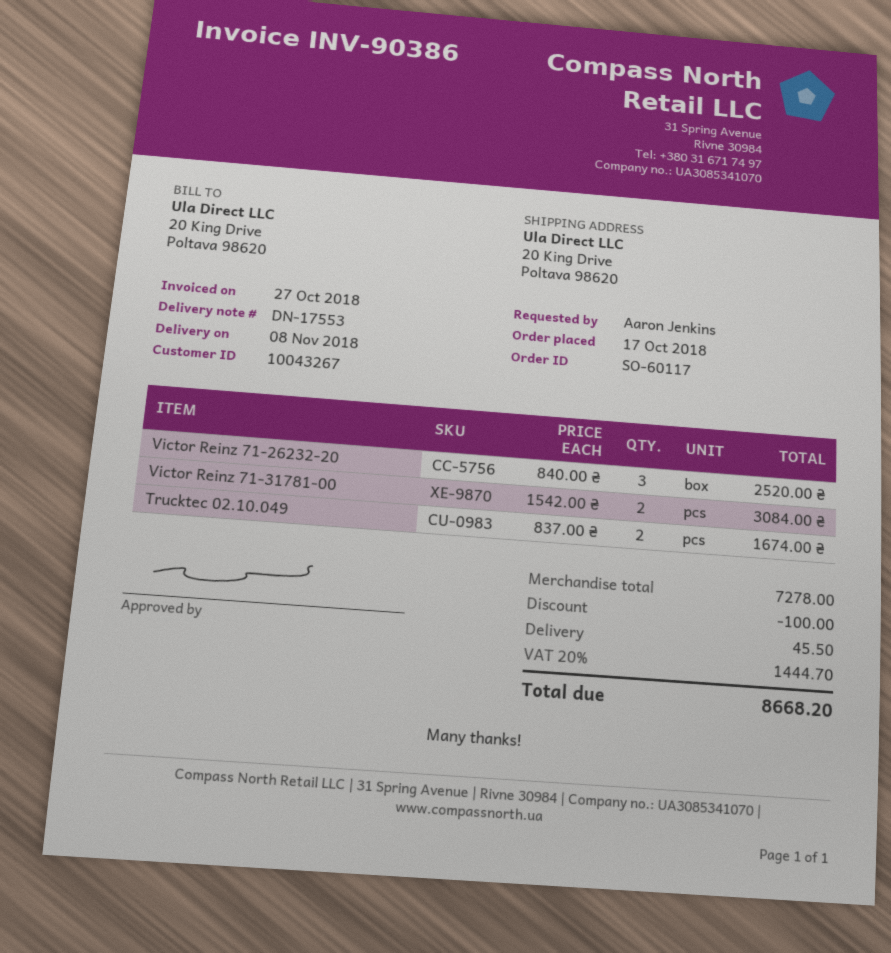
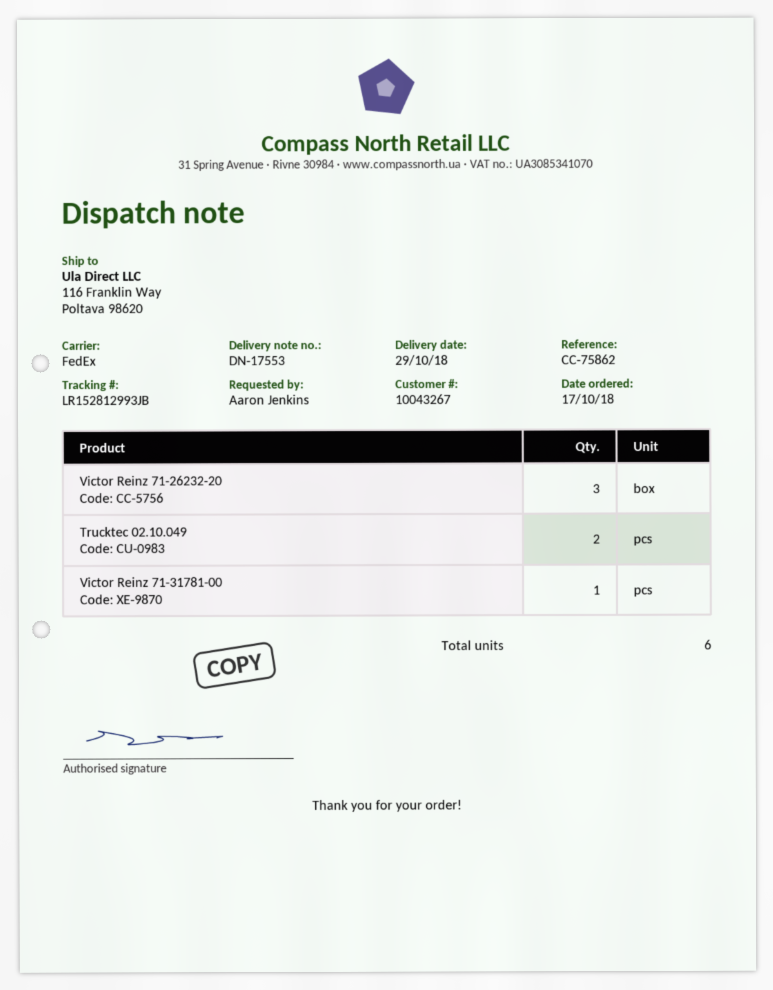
delivery date: 2018-11-08 -> 2018-10-29
ship to: 20 King Drive, Poltava 98620 -> 116 Franklin Way, Poltava 98620
Victor Reinz 71-31781-00: 2 -> 1

